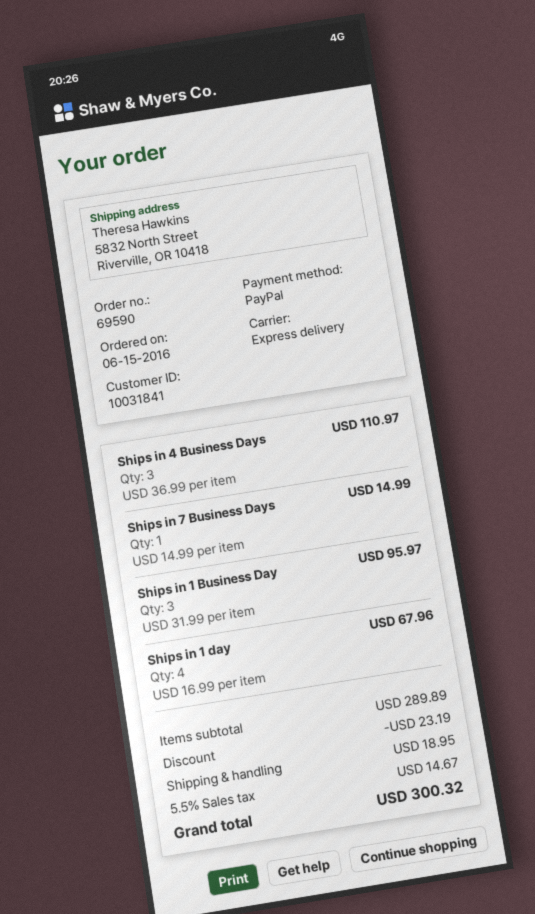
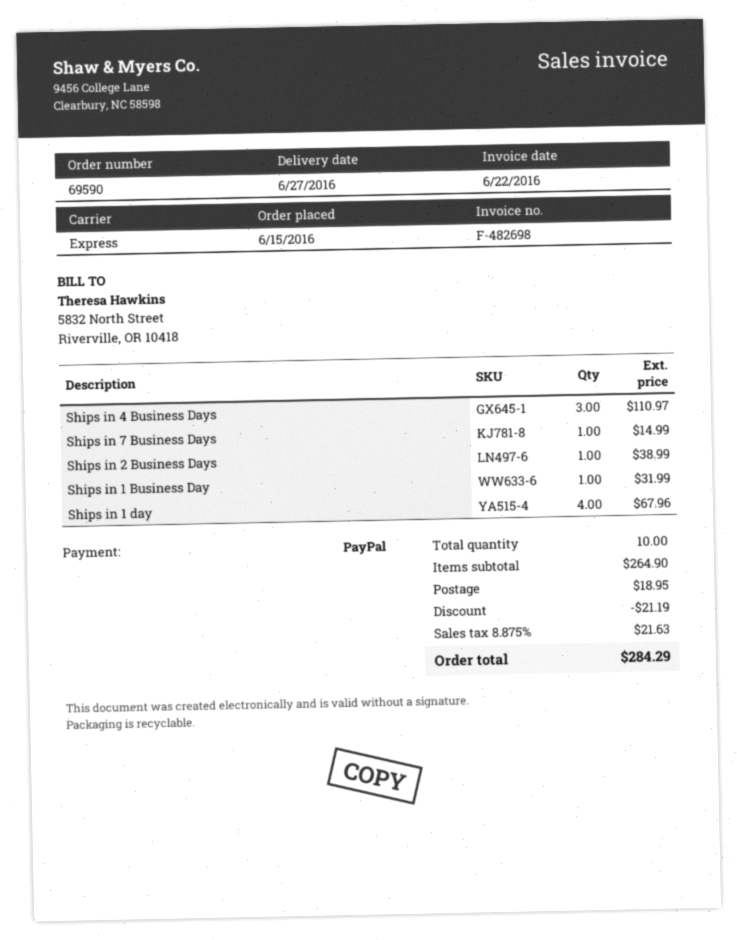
Ships in 1 Business Day: 3 for 95.97 -> 1 for 31.99
Ships in 2 Business Days: none -> 1 for 38.99
subtotal: 289.89 -> 264.90
discount: 23.19 -> 21.19
tax: 5.5% = 14.67 -> 8.875% = 21.63
total: 300.32 -> 284.29

